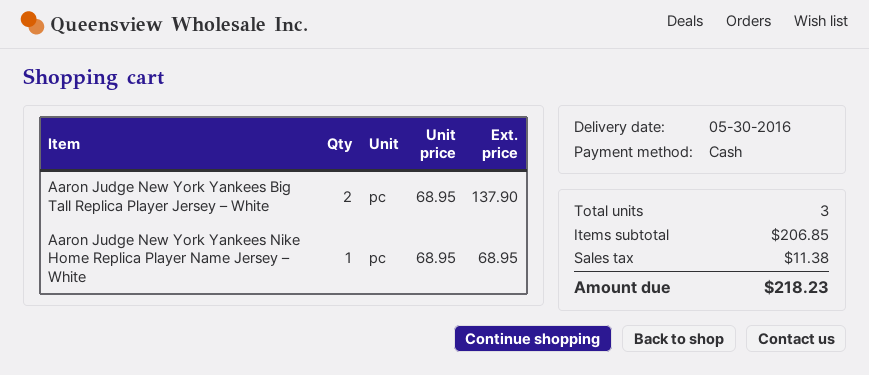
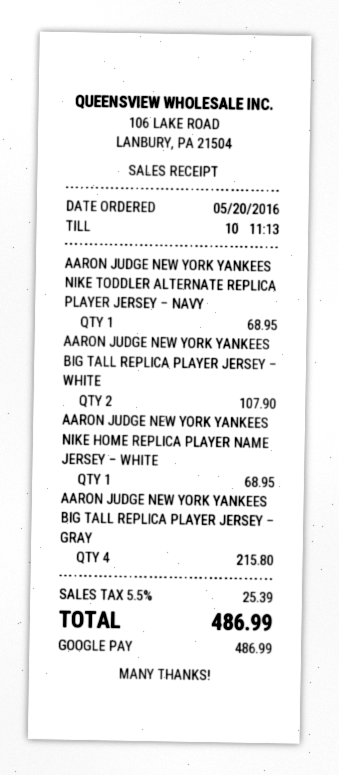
payment method: cash -> Google Pay
Aaron Judge New York Yankees Big Tall Replica Player Jersey – White: 2 for 137.90 -> 2 for 107.90
AARON JUDGE NEW YORK YANKEES NIKE TODDLER ALTERNATE REPLICA PLAYER JERSEY – NAVY: none -> 1 for 68.95
AARON JUDGE NEW YORK YANKEES BIG TALL REPLICA PLAYER JERSEY – GRAY: none -> 4 for 215.80
tax: 11.38 -> 25.39
total: 218.23 -> 486.99

